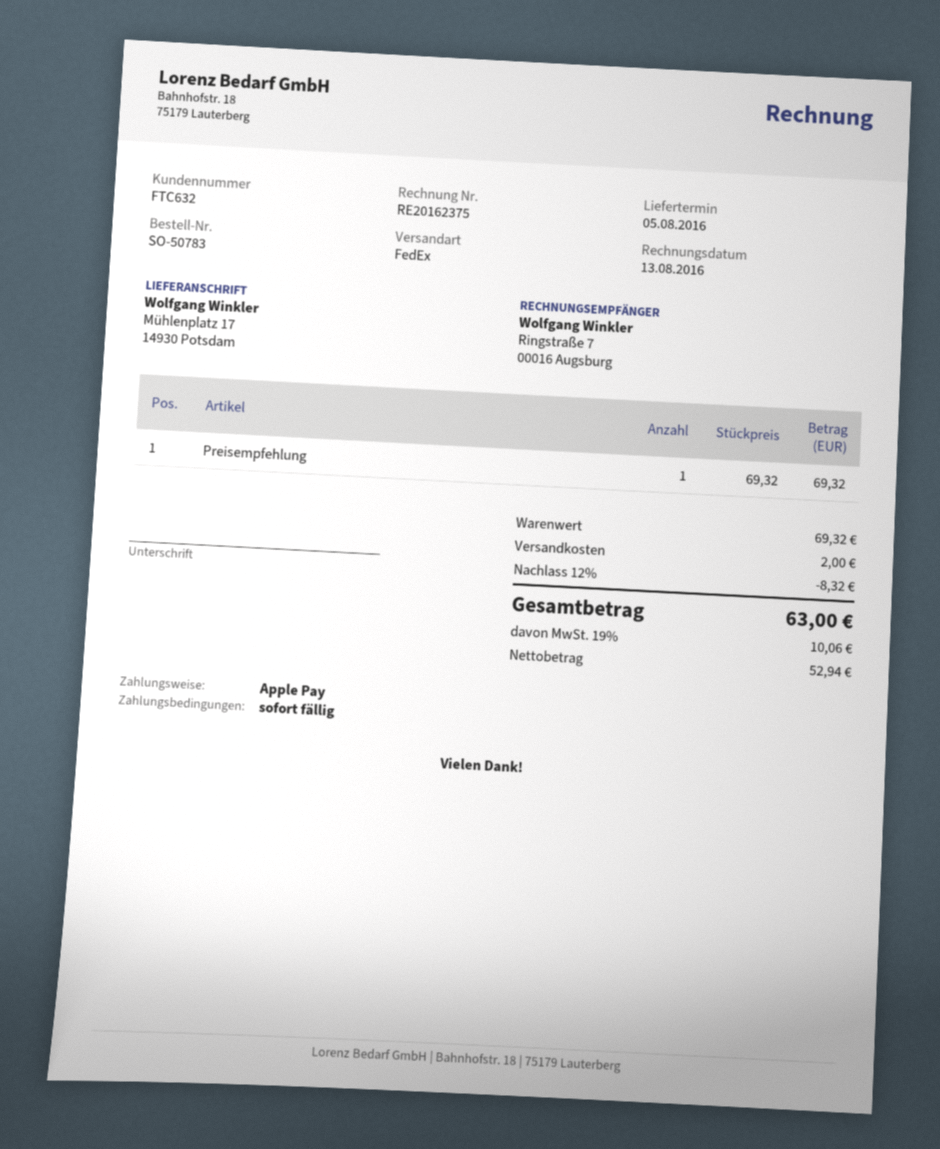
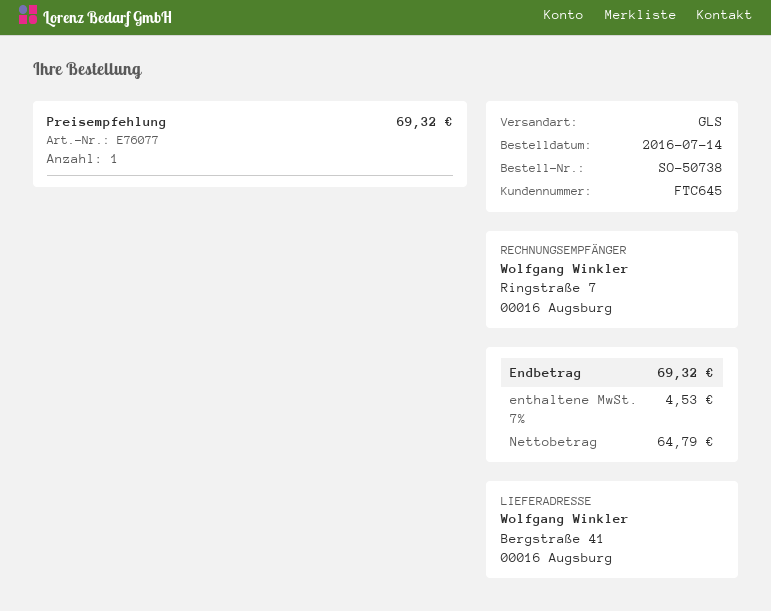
order number: SO-50783 -> SO-50738
customer number: FTC632 -> FTC645
shipping method: FedEx -> GLS
ship to: Mühlenplatz 17, 14930 Potsdam -> Bergstraße 41, 00016 Augsburg
discount: 12% = 8.32 -> none
shipping: 2.00 -> none
net: 52.94 -> 64.79
tax: 19% = 10.06 -> 7% = 4.53
total: 63.00 -> 69.32

